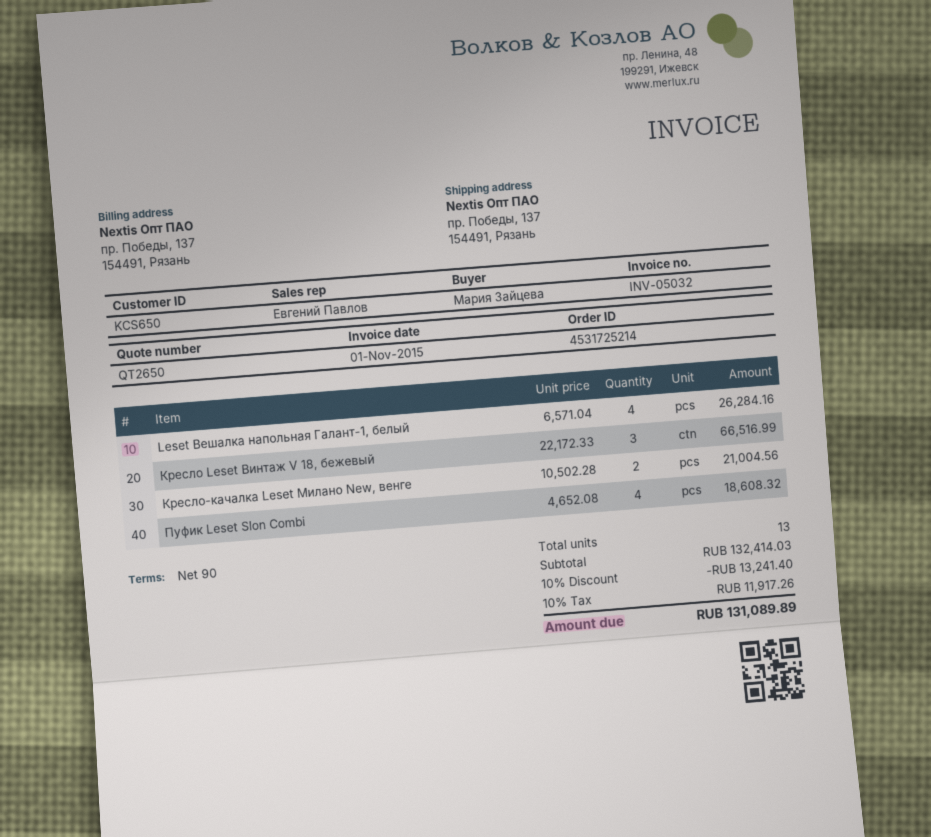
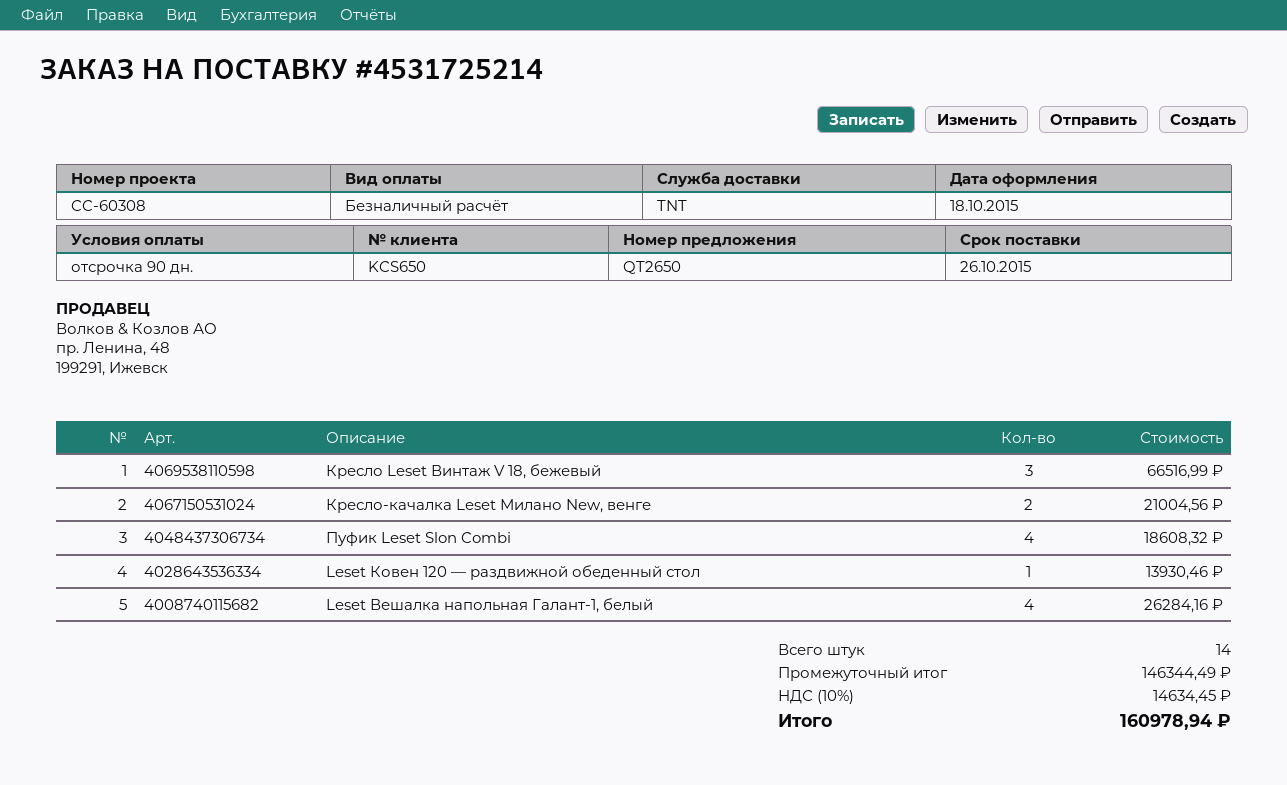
Leset Ковен 120 — раздвижной обеденный стол: none -> 1 for 13930.46
total quantity: 13 -> 14
subtotal: 132414.03 -> 146344.49
discount: 10% = 13241.40 -> none
tax: 10% = 11917.26 -> 10% = 14634.45
total: 131089.89 -> 160978.94

